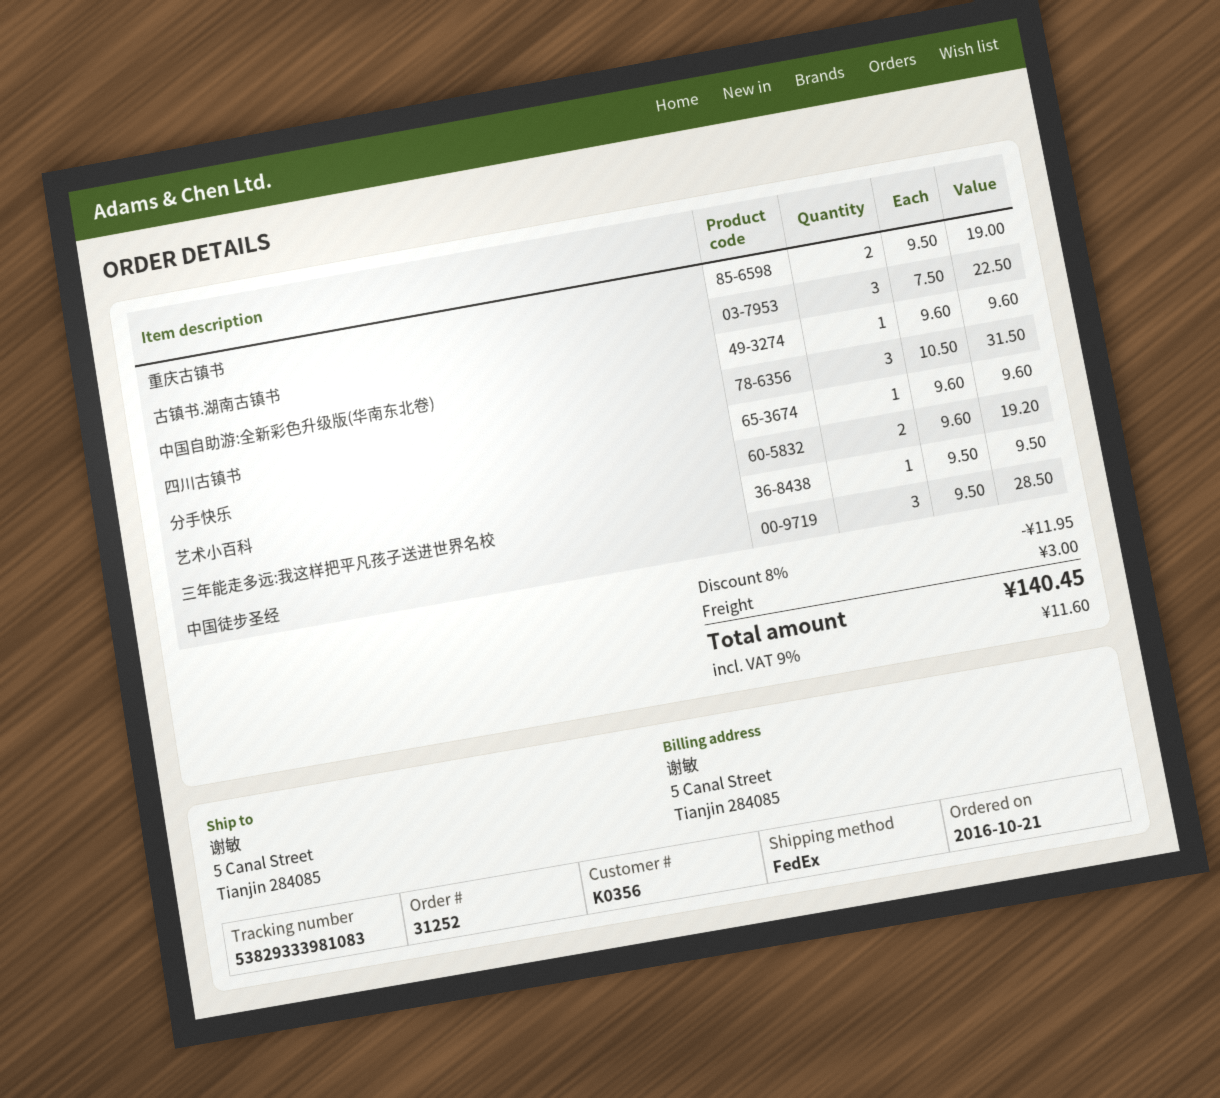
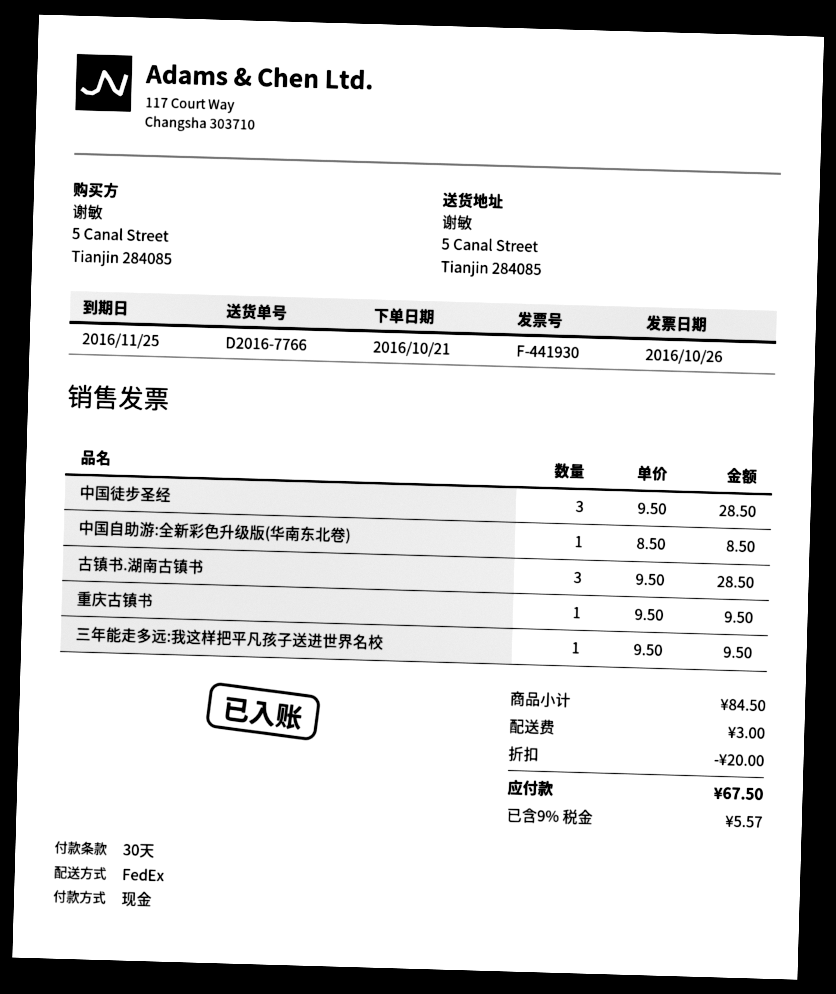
重庆古镇书: 2 x 9.50 = 19.00 -> 1 x 9.50 = 9.50
古镇书.湖南古镇书: 3 x 7.50 = 22.50 -> 3 x 9.50 = 28.50
中国自助游:全新彩色升级版(华南东北卷): 1 x 9.60 = 9.60 -> 1 x 8.50 = 8.50
四川古镇书: 3 x 10.50 = 31.50 -> none
分手快乐: 1 x 9.60 = 9.60 -> none
艺术小百科: 2 x 9.60 = 19.20 -> none
discount: 11.95 -> 20.00
tax: 9% = 11.60 -> 9% = 5.57
total: 140.45 -> 67.50

